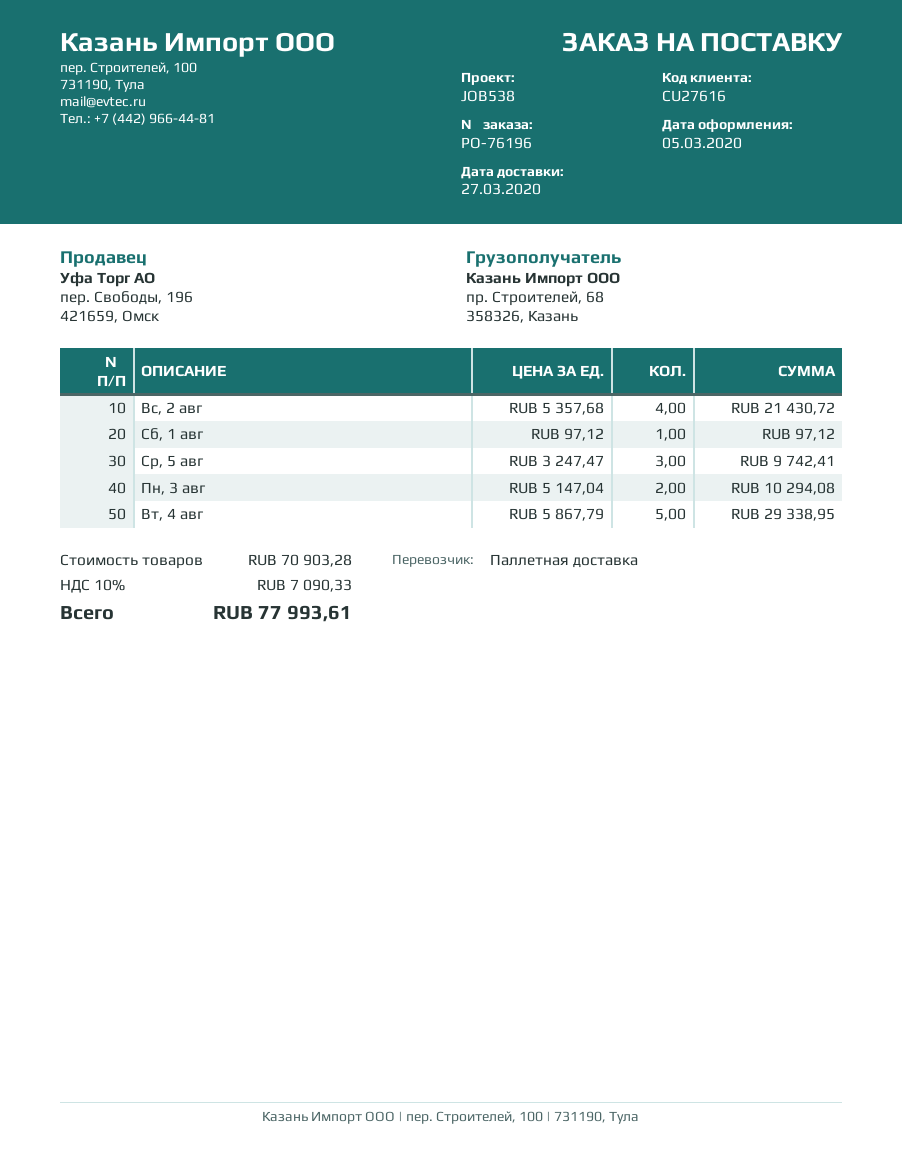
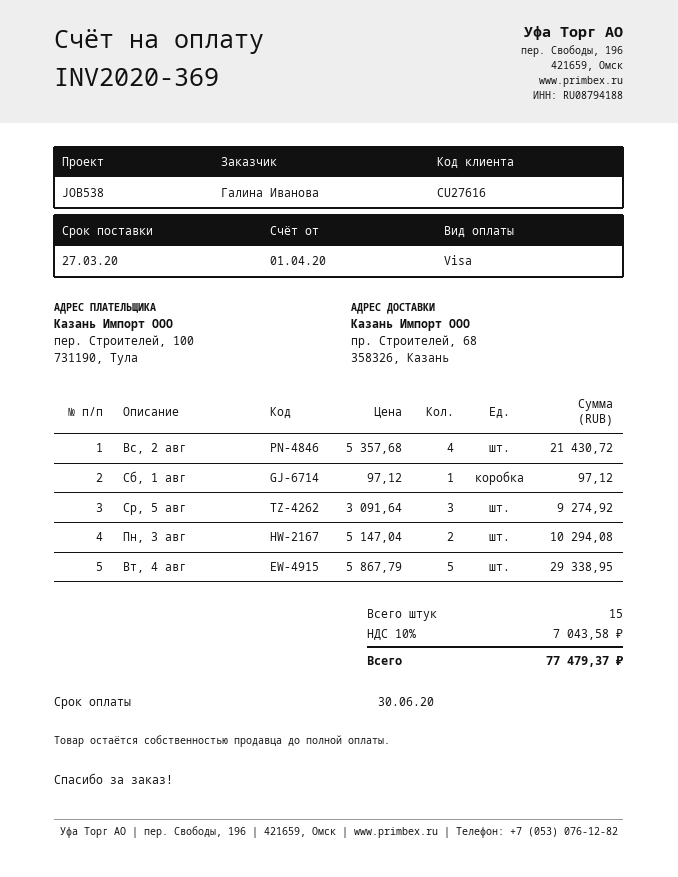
Ср, 5 авг: 3 x 3247.47 = 9742.41 -> 3 x 3091.64 = 9274.92
tax: 10% = 7090.33 -> 10% = 7043.58
total: 77993.61 -> 77479.37

